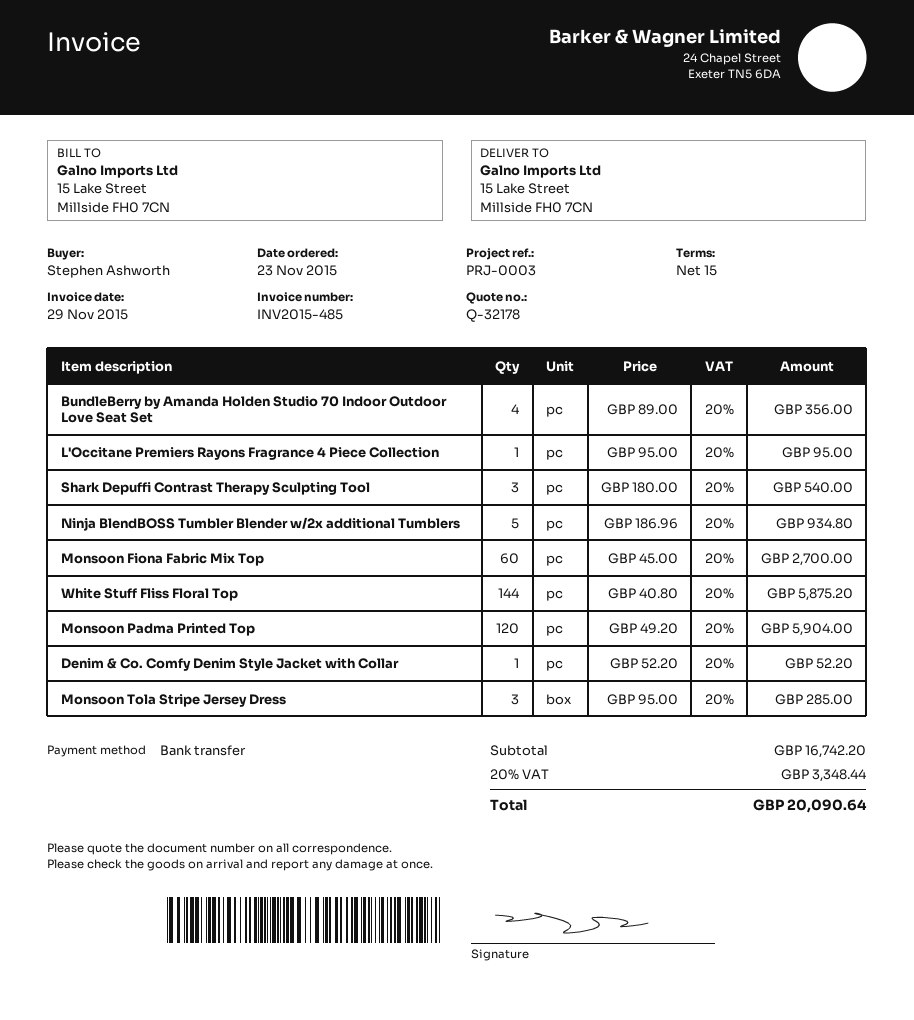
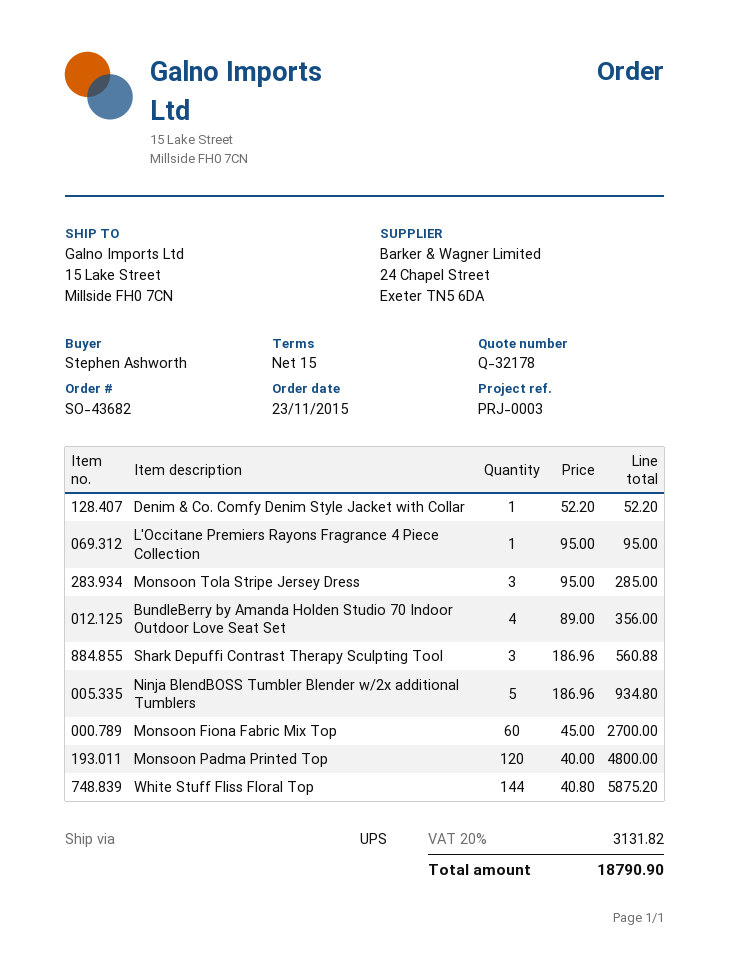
Shark Depuffi Contrast Therapy Sculpting Tool: 3 x 180.00 = 540.00 -> 3 x 186.96 = 560.88
Monsoon Padma Printed Top: 120 x 49.20 = 5904.00 -> 120 x 40.00 = 4800.00
tax: 20% = 3348.44 -> 20% = 3131.82
total: 20090.64 -> 18790.90

